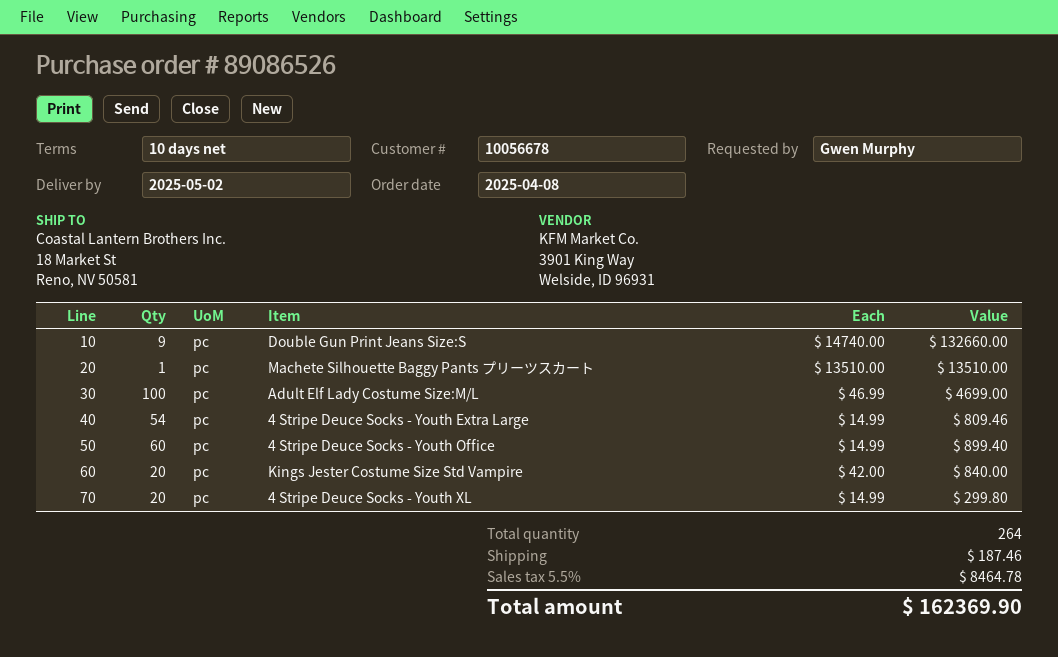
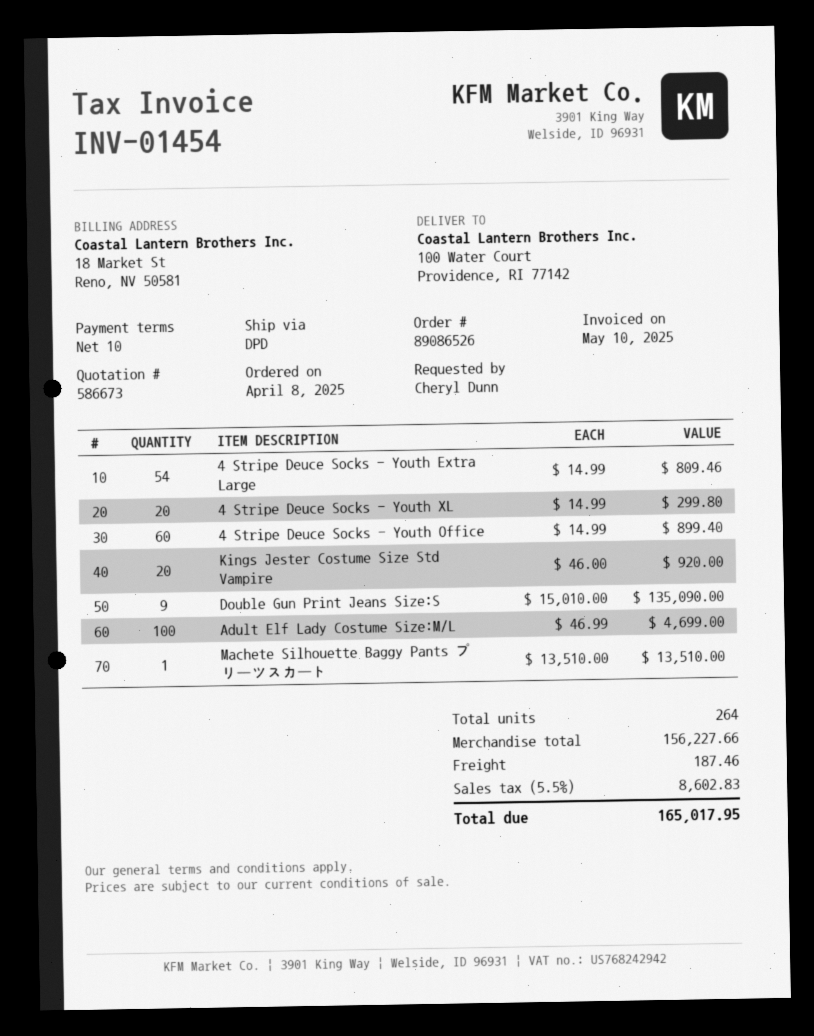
ordered by: Gwen Murphy -> Cheryl Dunn
ship to: 18 Market St, Reno, NV 50581 -> 100 Water Court, Providence, RI 77142
Double Gun Print Jeans Size:S: 9 x 14740.00 = 132660.00 -> 9 x 15010.00 = 135090.00
Kings Jester Costume Size Std Vampire: 20 x 42.00 = 840.00 -> 20 x 46.00 = 920.00
tax: 5.5% = 8464.78 -> 5.5% = 8602.83
total: 162369.90 -> 165017.95

